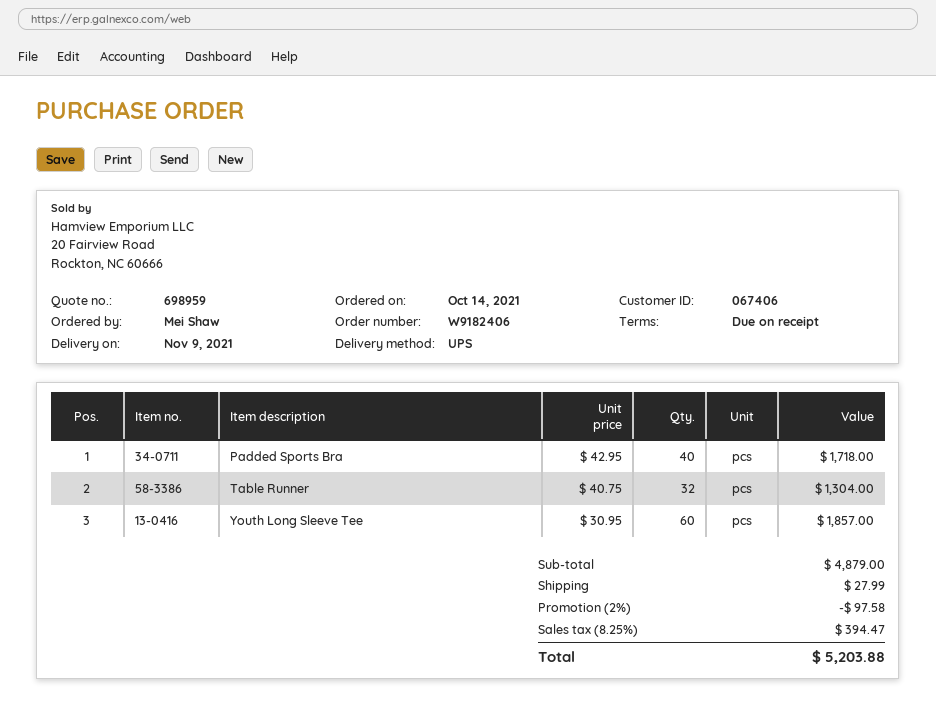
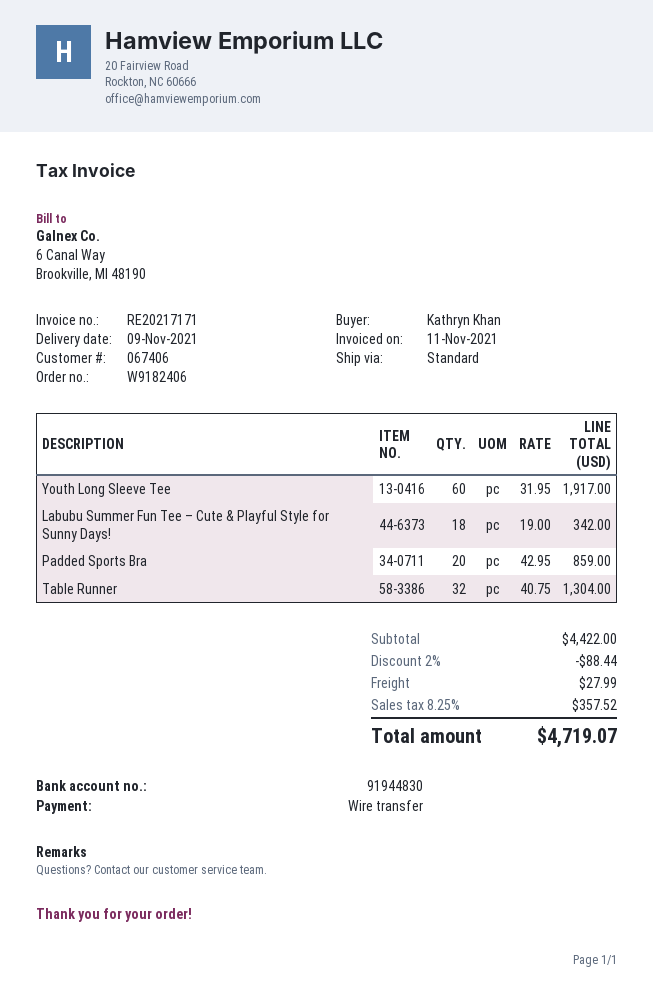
ordered by: Mei Shaw -> Kathryn Khan
shipping method: UPS -> standard
Padded Sports Bra: 40 x 42.95 = 1718.00 -> 20 x 42.95 = 859.00
Youth Long Sleeve Tee: 60 x 30.95 = 1857.00 -> 60 x 31.95 = 1917.00
Labubu Summer Fun Tee – Cute & Playful Style for Sunny Days!: none -> 18 x 19.00 = 342.00
subtotal: 4879.00 -> 4422.00
discount: 2% = 97.58 -> 2% = 88.44
tax: 8.25% = 394.47 -> 8.25% = 357.52
total: 5203.88 -> 4719.07

